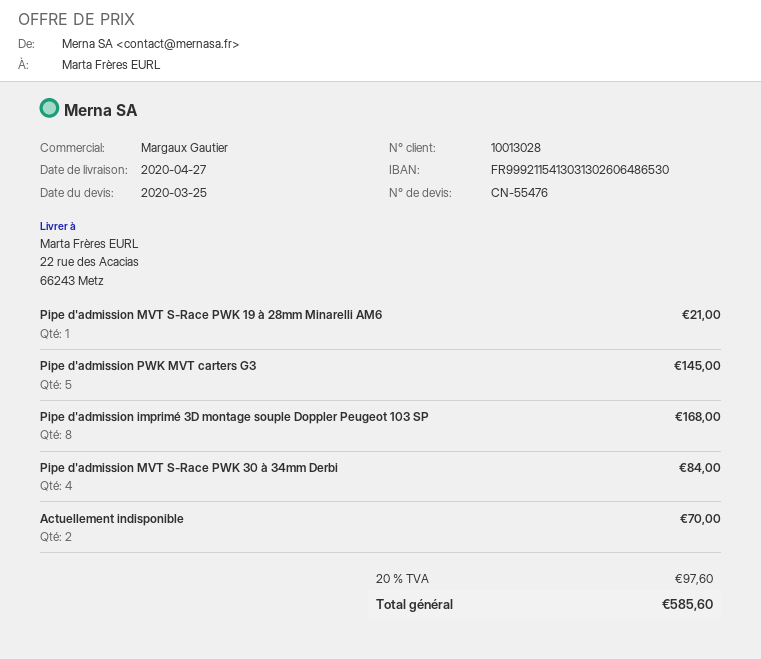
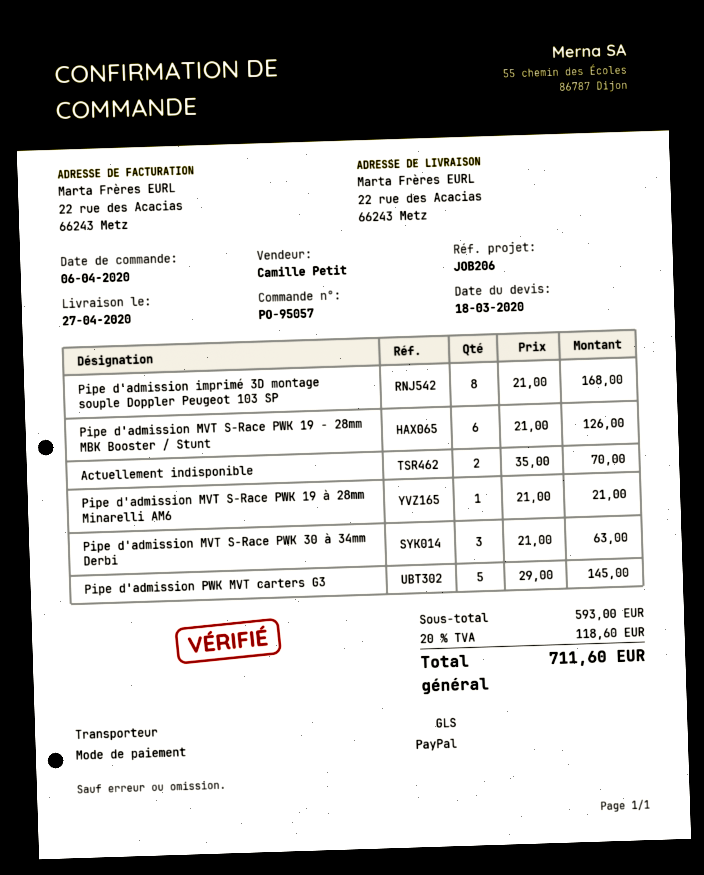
quote date: 2020-03-25 -> 2020-03-18
sales rep: Margaux Gautier -> Camille Petit
Pipe d'admission MVT S-Race PWK 30 à 34mm Derbi: 4 for 84.00 -> 3 for 63.00
Pipe d'admission MVT S-Race PWK 19 - 28mm MBK Booster / Stunt: none -> 6 for 126.00
tax: 20% = 97.60 -> 20% = 118.60
total: 585.60 -> 711.60

